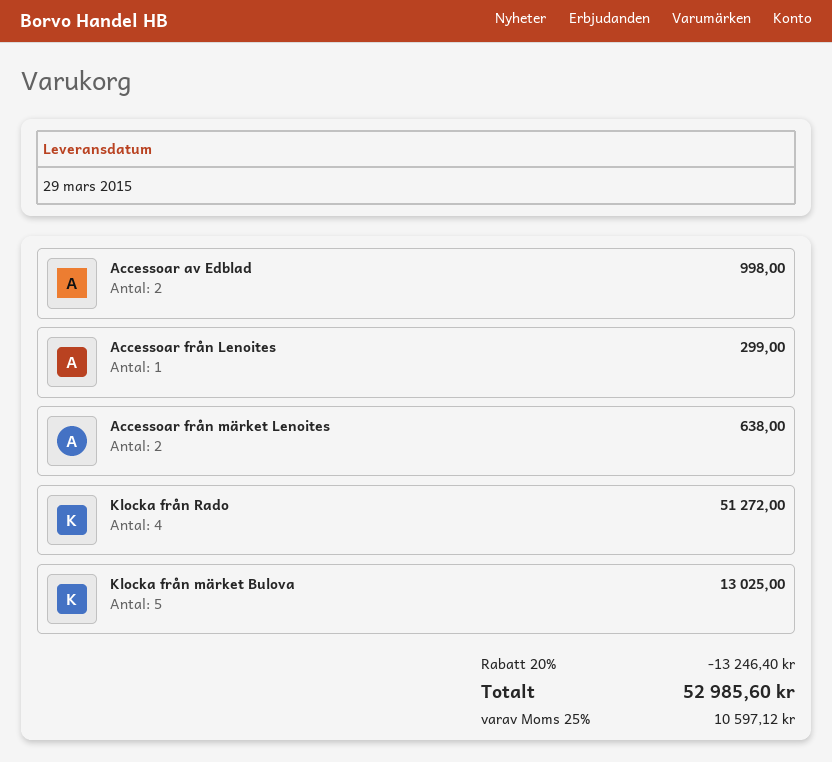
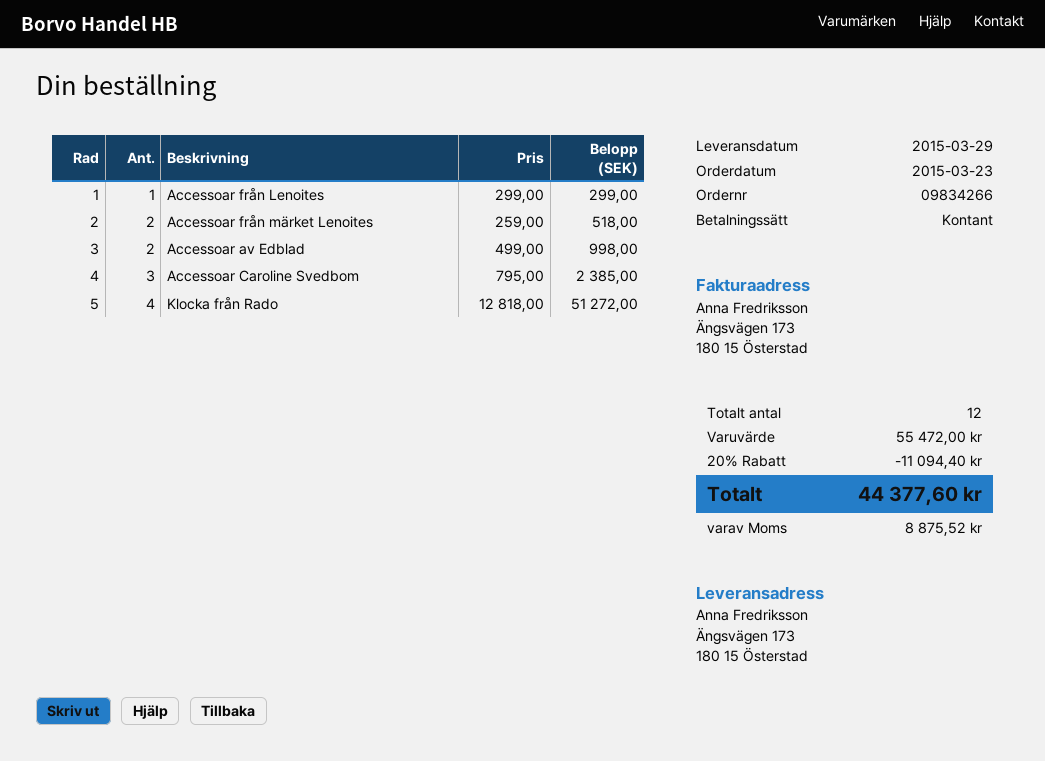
Accessoar från märket Lenoites: 2 for 638.00 -> 2 for 518.00
Klocka från märket Bulova: 5 for 13025.00 -> none
Accessoar Caroline Svedbom: none -> 3 for 2385.00
discount: 20% = 13246.40 -> 20% = 11094.40
tax: 10597.12 -> 8875.52
total: 52985.60 -> 44377.60

